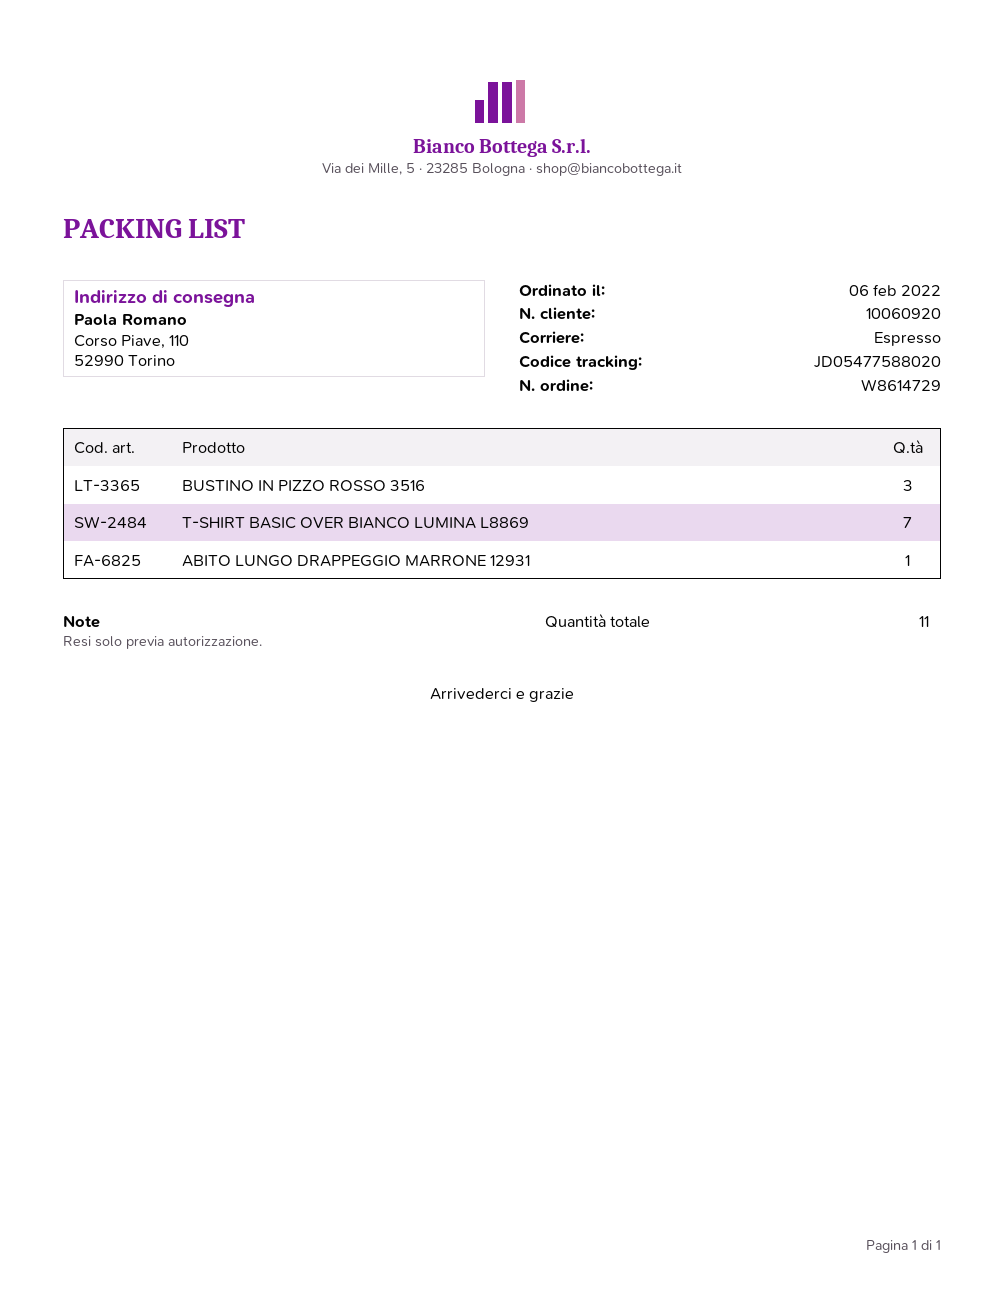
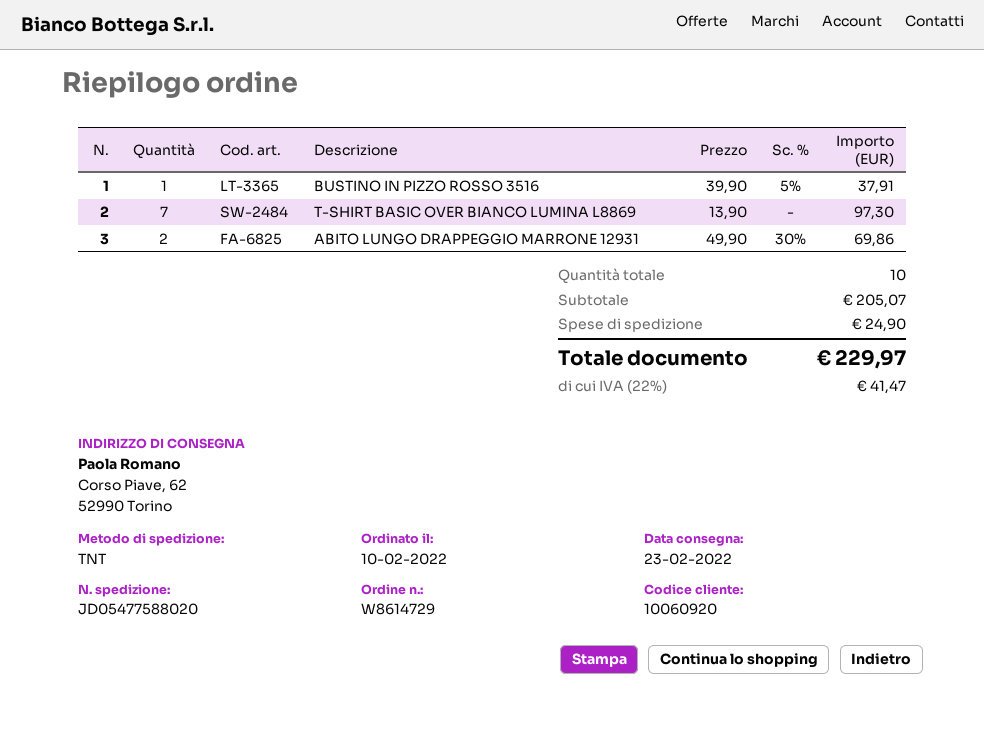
order date: 2022-02-06 -> 2022-02-10
shipping method: express -> TNT
ship to: Corso Piave, 110, 52990 Torino -> Corso Piave, 62, 52990 Torino
BUSTINO IN PIZZO ROSSO 3516: 3 -> 1
ABITO LUNGO DRAPPEGGIO MARRONE 12931: 1 -> 2
total quantity: 11 -> 10

